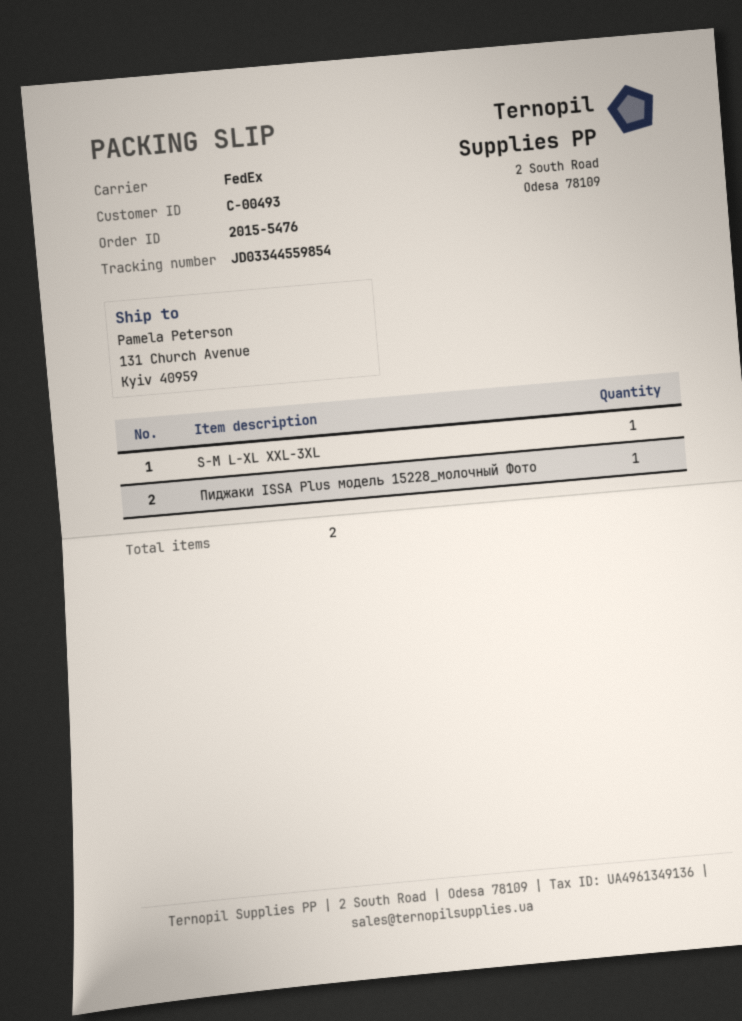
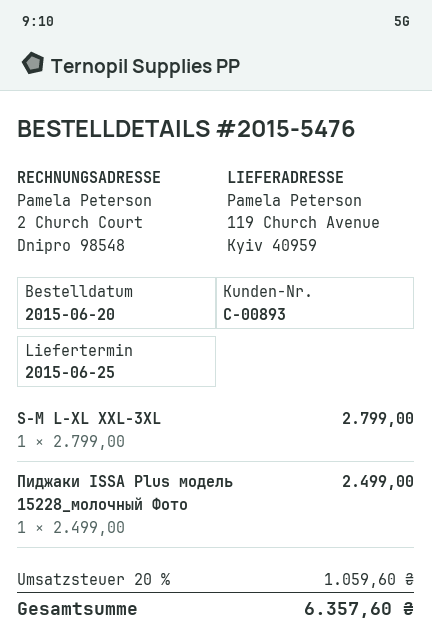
customer number: C-00493 -> C-00893
ship to: 131 Church Avenue, Kyiv 40959 -> 119 Church Avenue, Kyiv 40959

